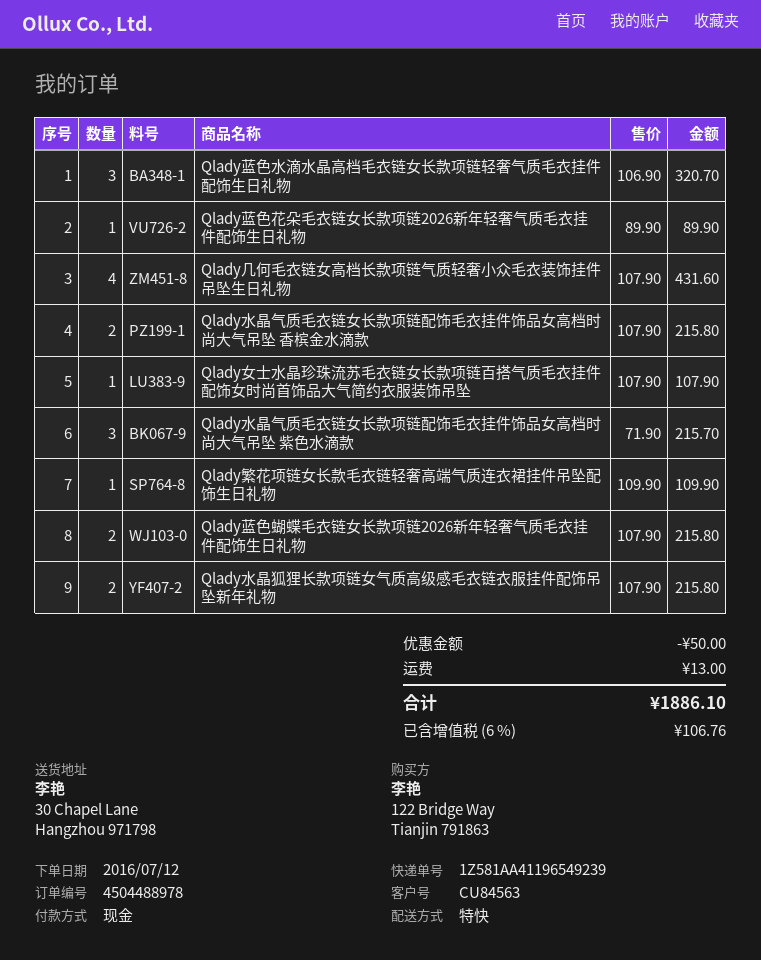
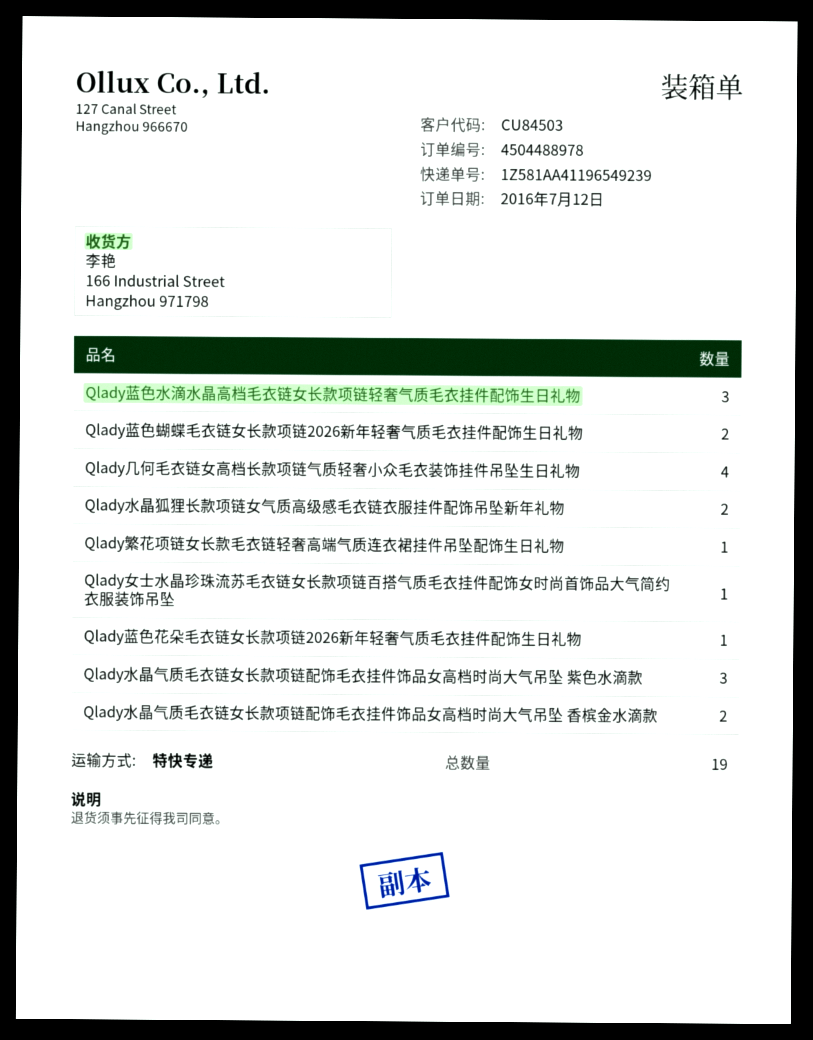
customer number: CU84563 -> CU84503
ship to: 30 Chapel Lane, Hangzhou 971798 -> 166 Industrial Street, Hangzhou 971798

